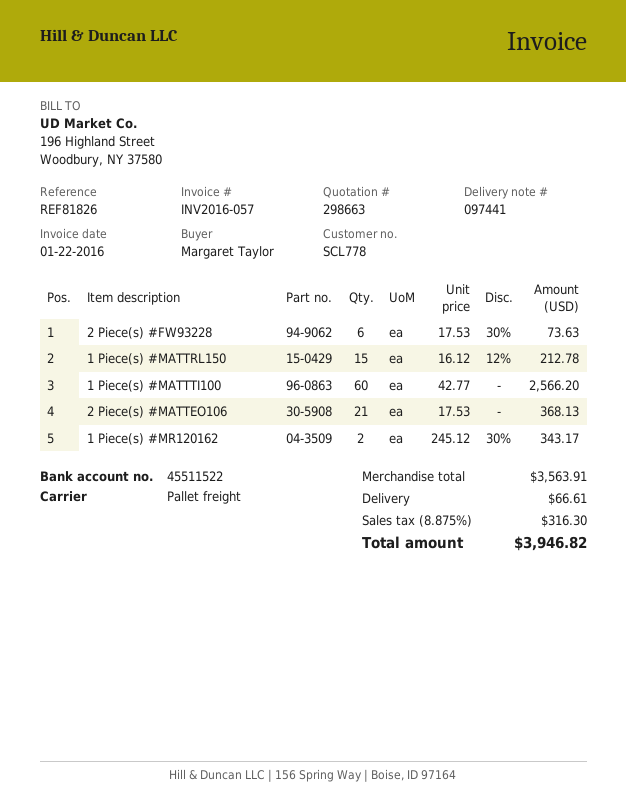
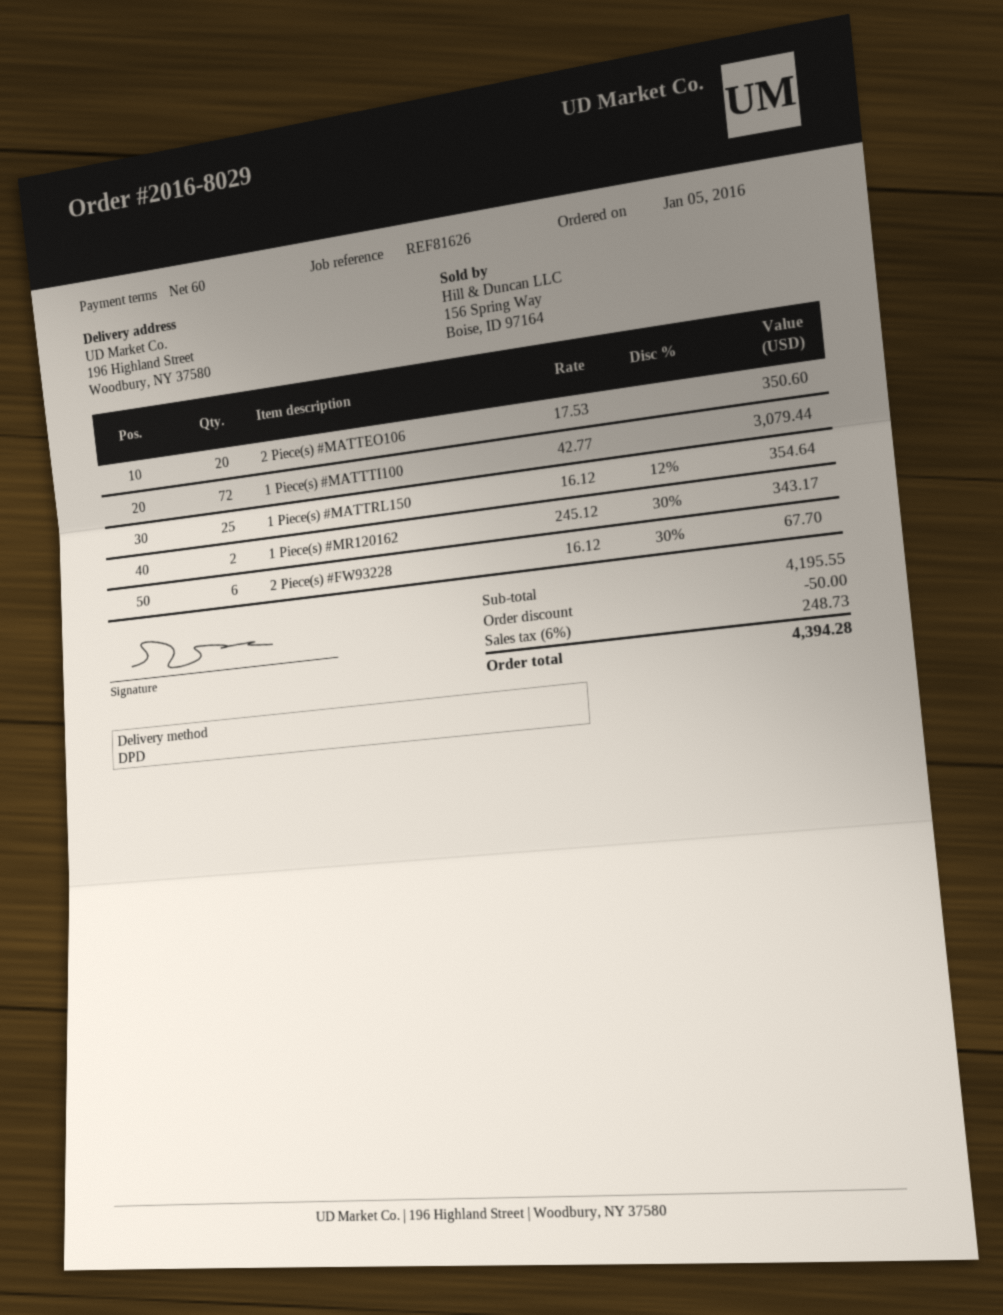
reference: REF81826 -> REF81626
shipping method: pallet freight -> DPD
2 Piece(s) #FW93228: 6 x 17.53 - 30% = 73.63 -> 6 x 16.12 - 30% = 67.70
1 Piece(s) #MATTRL150: 15 x 16.12 - 12% = 212.78 -> 25 x 16.12 - 12% = 354.64
1 Piece(s) #MATTTI100: 60 x 42.77 = 2566.20 -> 72 x 42.77 = 3079.44
2 Piece(s) #MATTEO106: 21 x 17.53 = 368.13 -> 20 x 17.53 = 350.60
subtotal: 3563.91 -> 4195.55
discount: none -> 50.00
shipping: 66.61 -> none
tax: 8.875% = 316.30 -> 6% = 248.73
total: 3946.82 -> 4394.28

